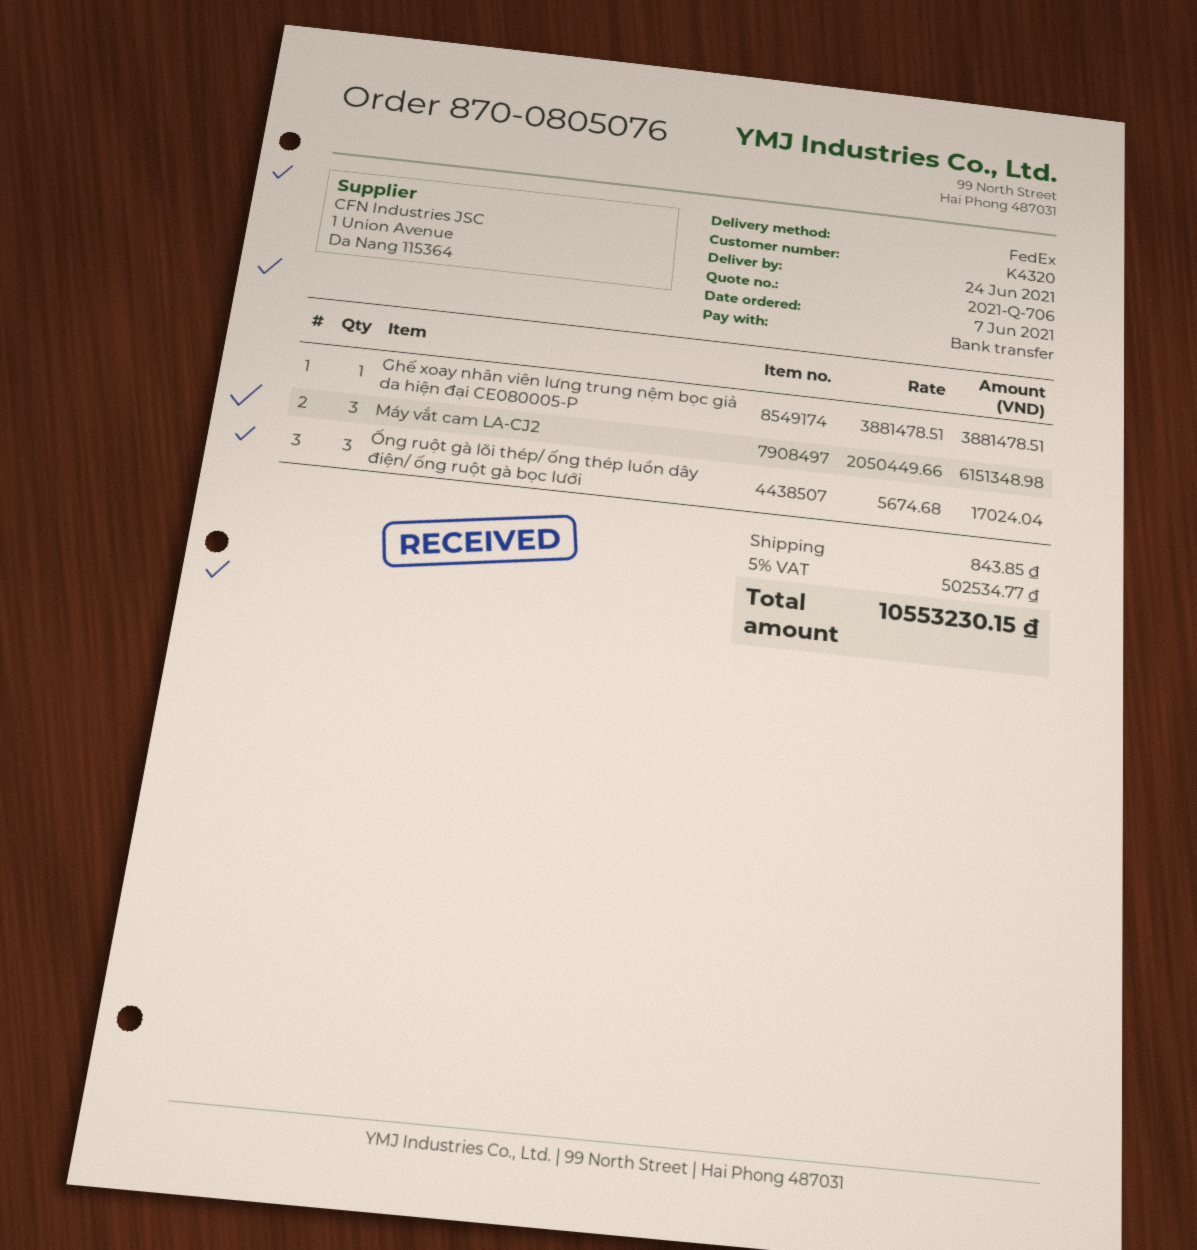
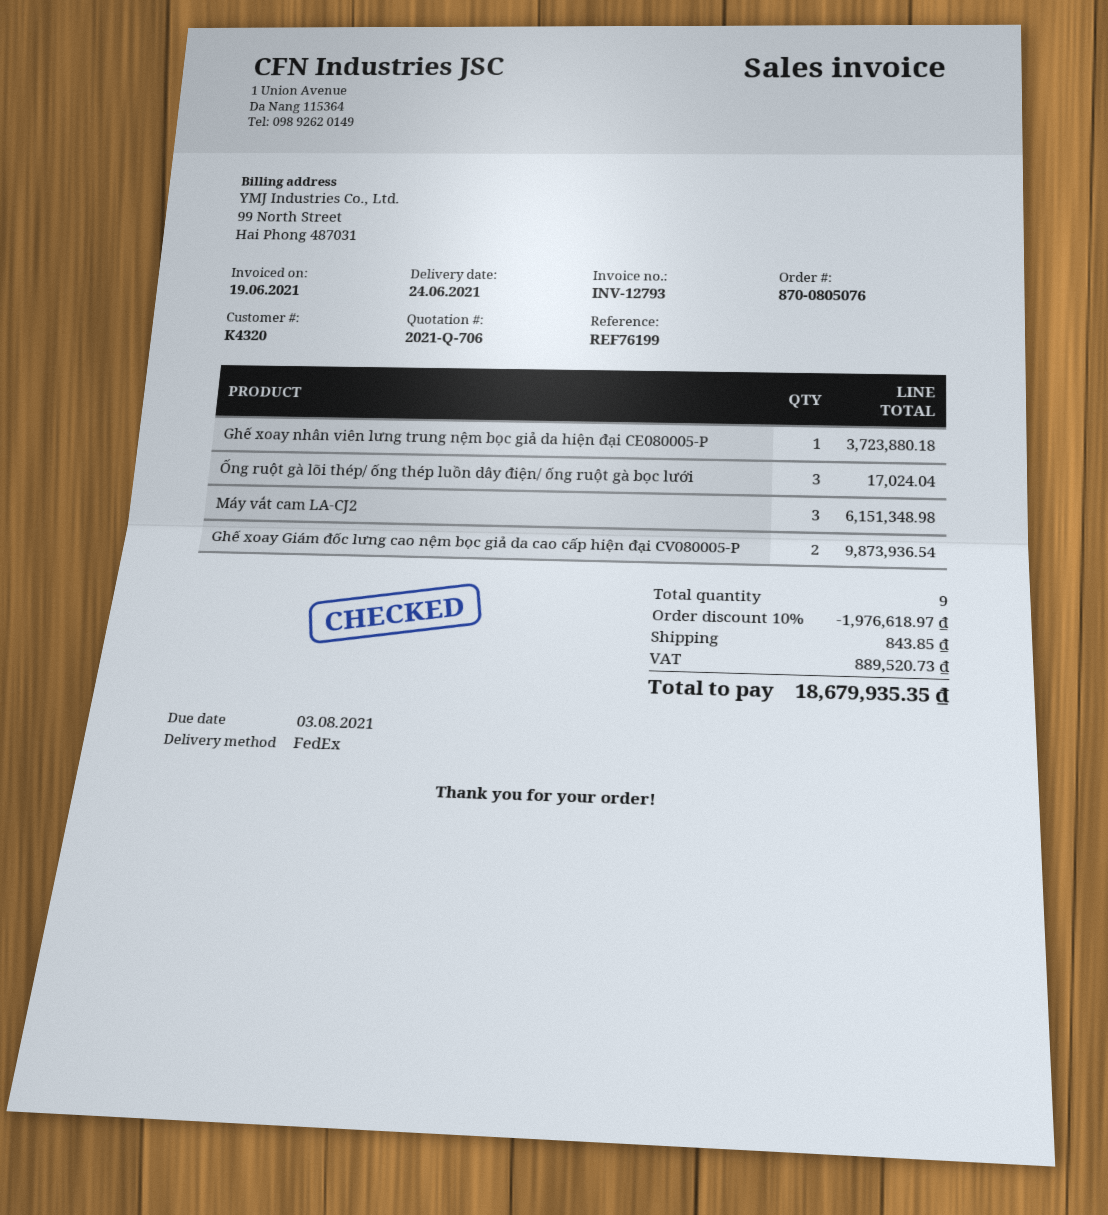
Ghế xoay nhân viên lưng trung nệm bọc giả da hiện đại CE080005-P: 1 for 3881478.51 -> 1 for 3723880.18
Ghế xoay Giám đốc lưng cao nệm bọc giả da cao cấp hiện đại CV080005-P: none -> 2 for 9873936.54
discount: none -> 10% = 1976618.97
tax: 502534.77 -> 889520.73
total: 10553230.15 -> 18679935.35

